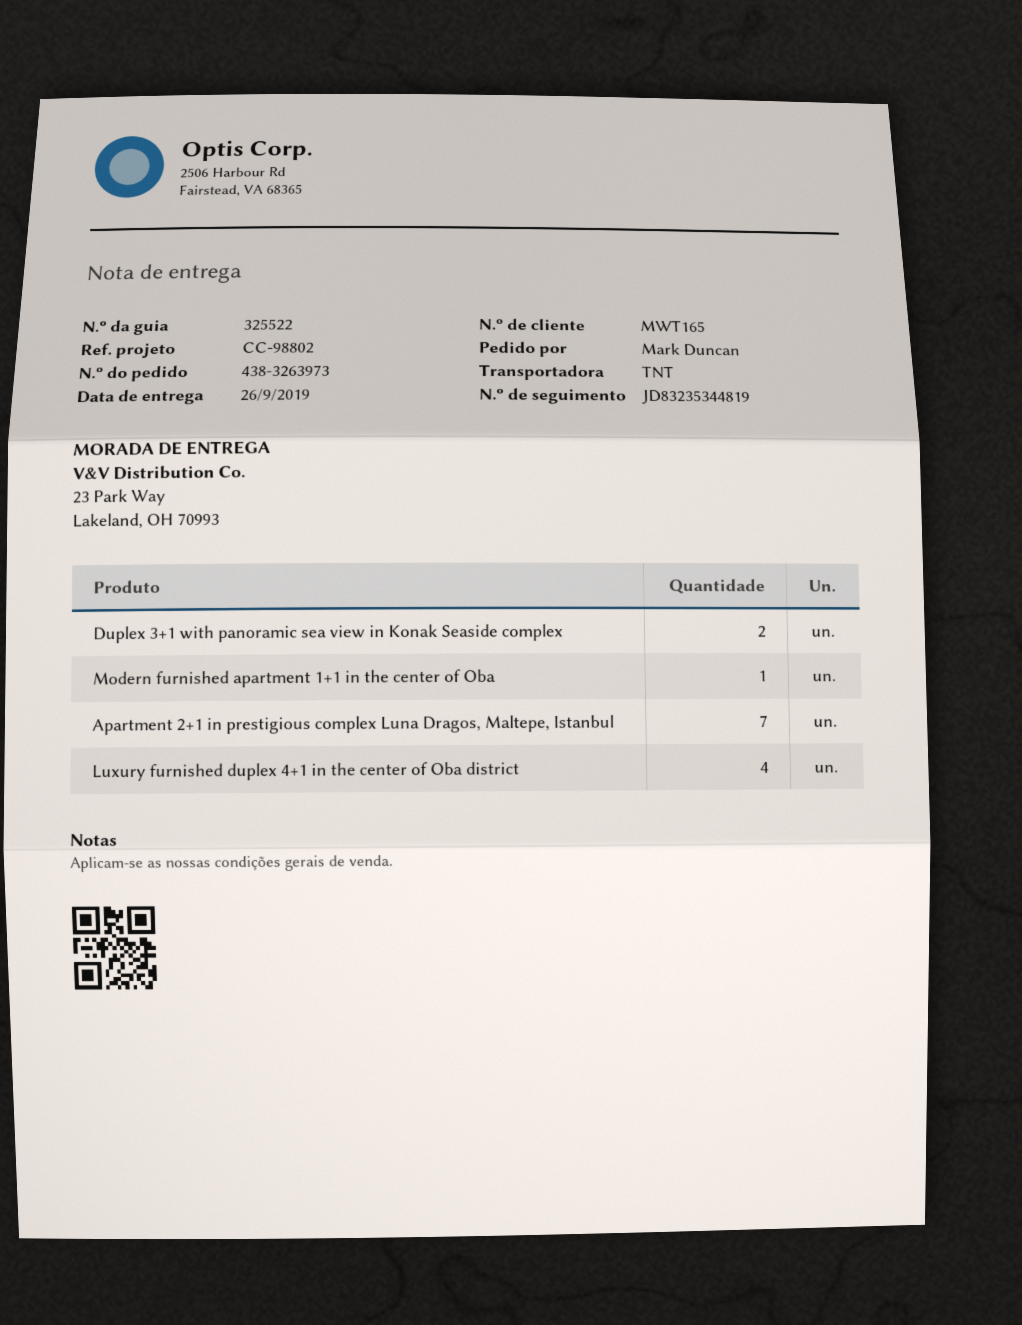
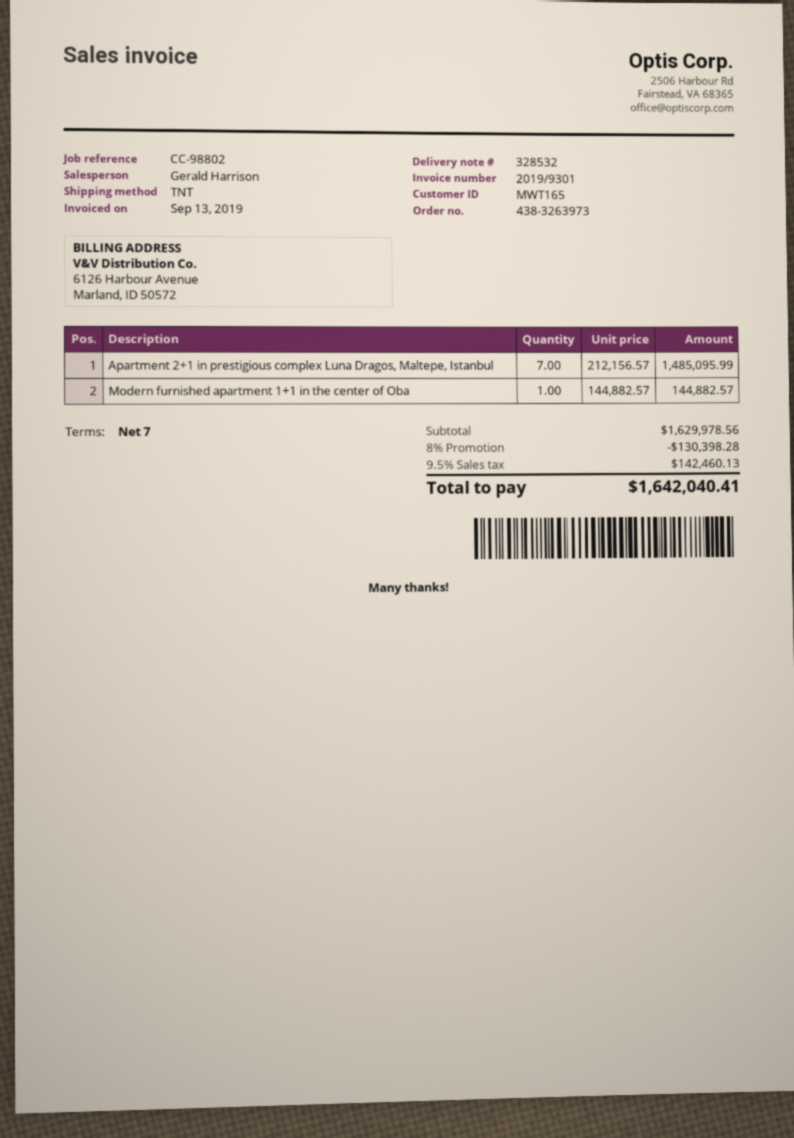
delivery note number: 325522 -> 328532
Duplex 3+1 with panoramic sea view in Konak Seaside complex: 2 -> none
Luxury furnished duplex 4+1 in the center of Oba district: 4 -> none

